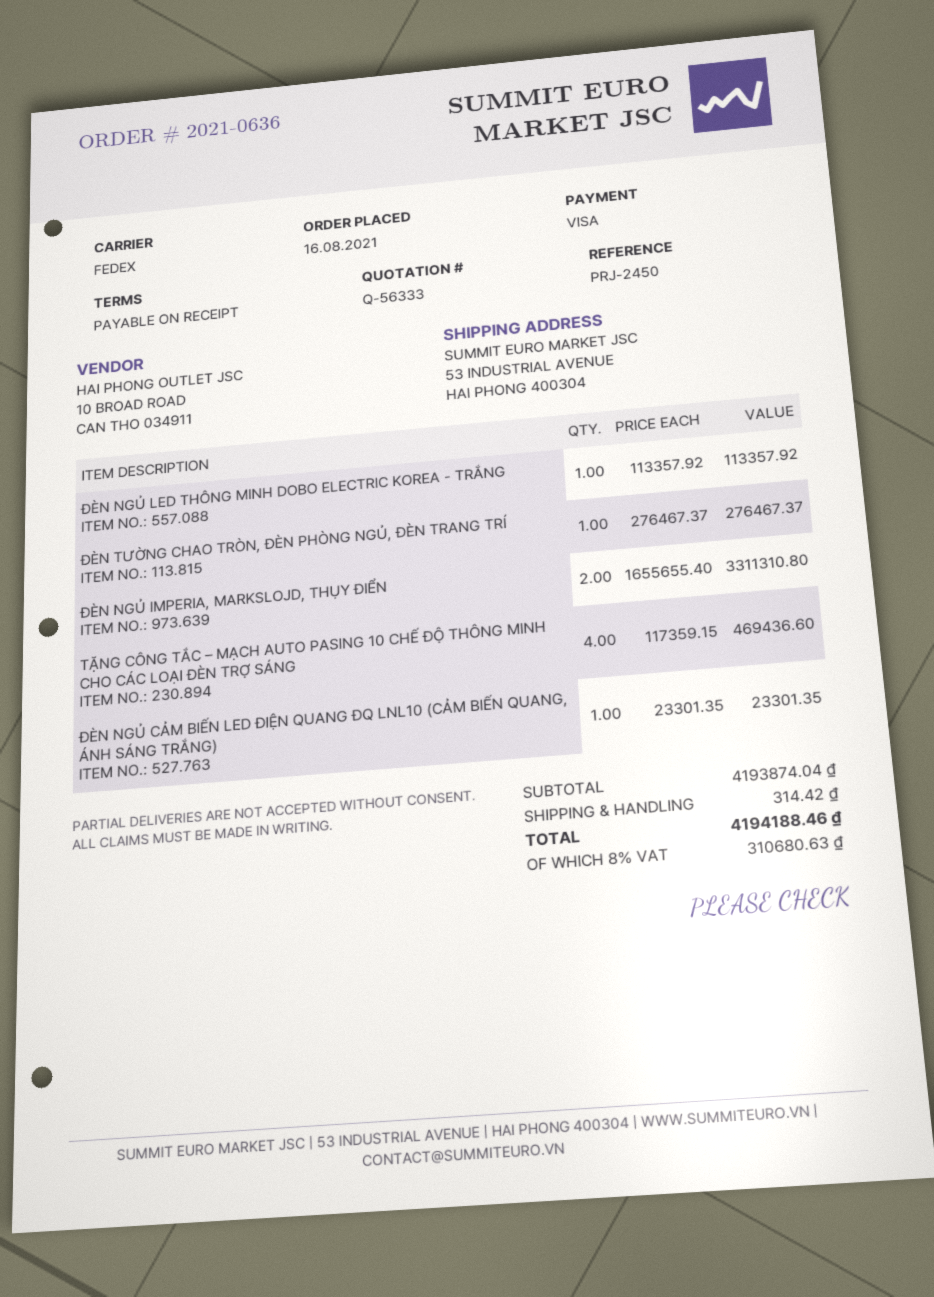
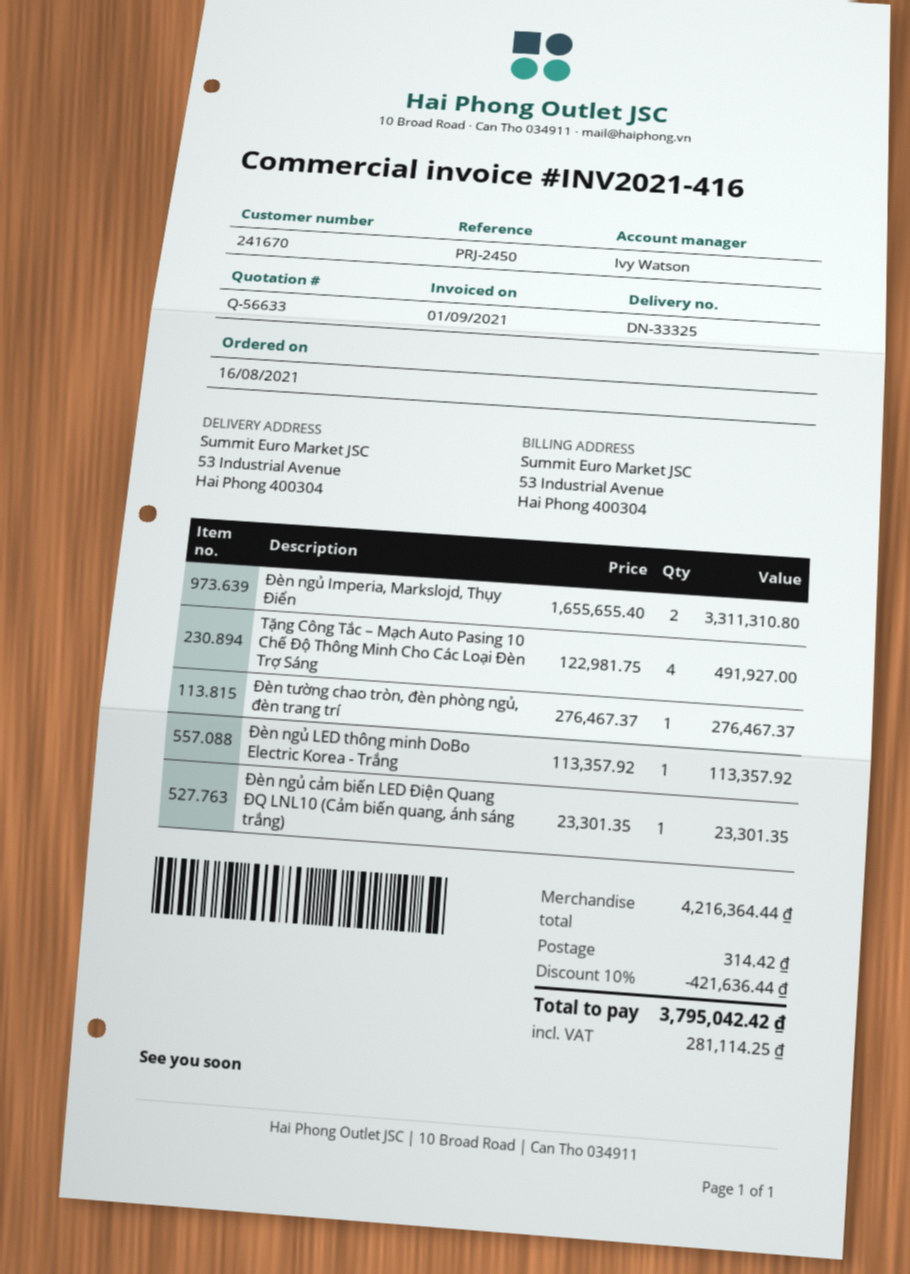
quote number: Q-56333 -> Q-56633
TẶNG CÔNG TẮC – MẠCH AUTO PASING 10 CHẾ ĐỘ THÔNG MINH CHO CÁC LOẠI ĐÈN TRỢ SÁNG: 4 x 117359.15 = 469436.60 -> 4 x 122981.75 = 491927.00
subtotal: 4193874.04 -> 4216364.44
discount: none -> 10% = 421636.44
tax: 310680.63 -> 281114.25
total: 4194188.46 -> 3795042.42

